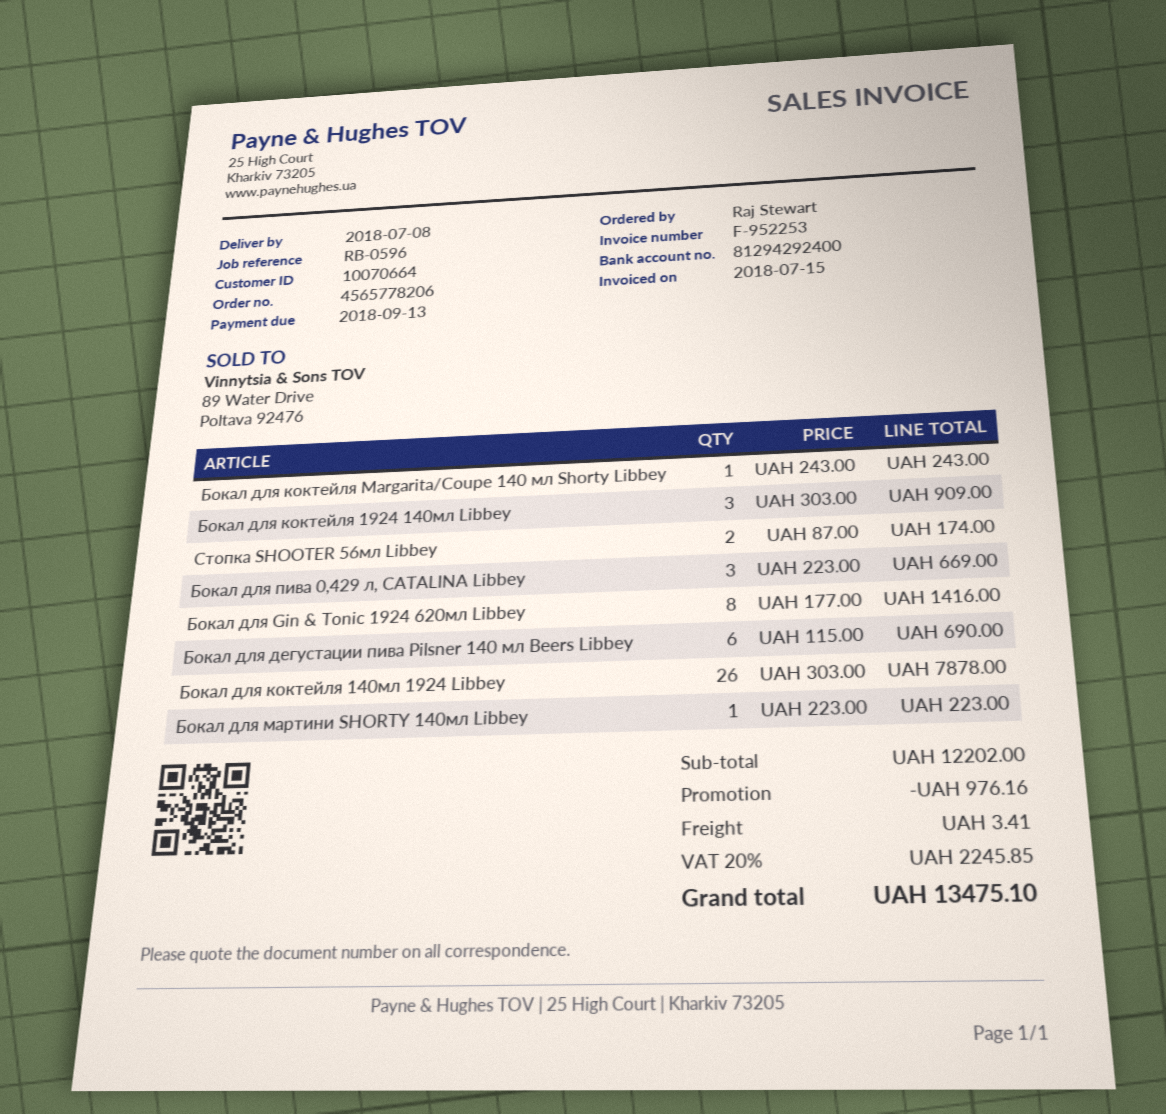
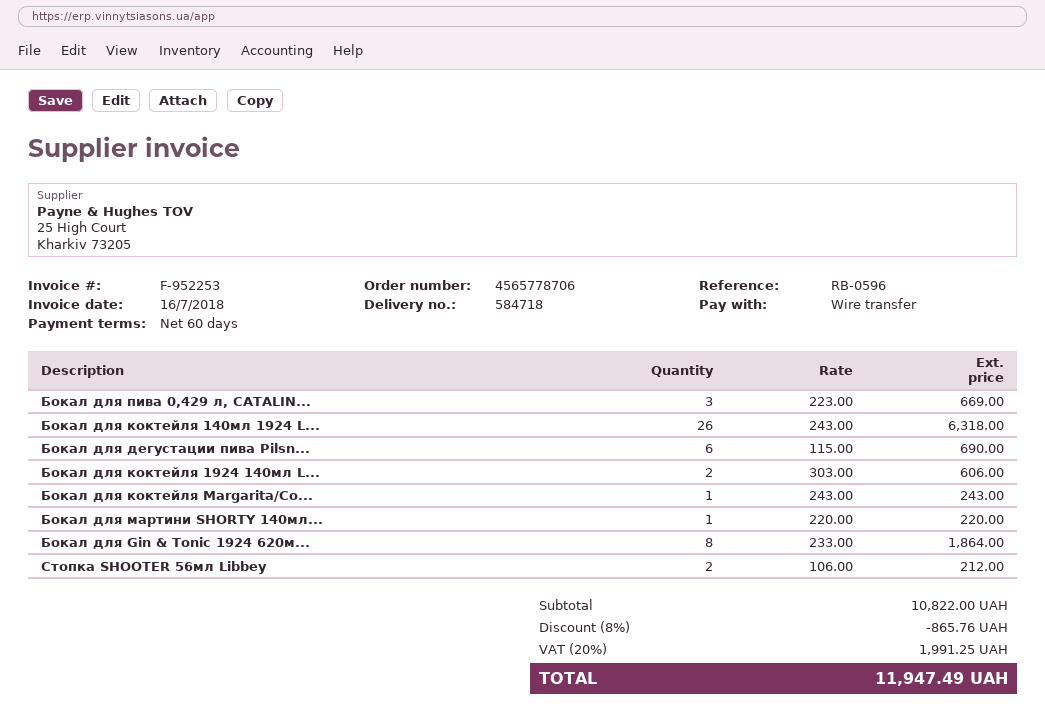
order number: 4565778206 -> 4565778706
invoice date: 2018-07-15 -> 2018-07-16
Бокал для коктейля 1924 140мл Libbey: 3 x 303.00 = 909.00 -> 2 x 303.00 = 606.00
Стопка SHOOTER 56мл Libbey: 2 x 87.00 = 174.00 -> 2 x 106.00 = 212.00
Бокал для Gin & Tonic 1924 620мл Libbey: 8 x 177.00 = 1416.00 -> 8 x 233.00 = 1864.00
Бокал для коктейля 140мл 1924 Libbey: 26 x 303.00 = 7878.00 -> 26 x 243.00 = 6318.00
Бокал для мартини SHORTY 140мл Libbey: 1 x 223.00 = 223.00 -> 1 x 220.00 = 220.00
subtotal: 12202.00 -> 10822.00
discount: 976.16 -> 865.76
shipping: 3.41 -> none
tax: 20% = 2245.85 -> 20% = 1991.25
total: 13475.10 -> 11947.49

